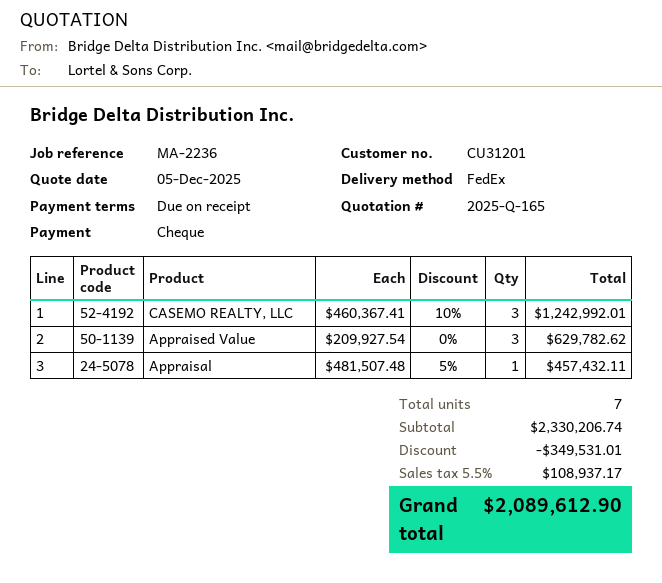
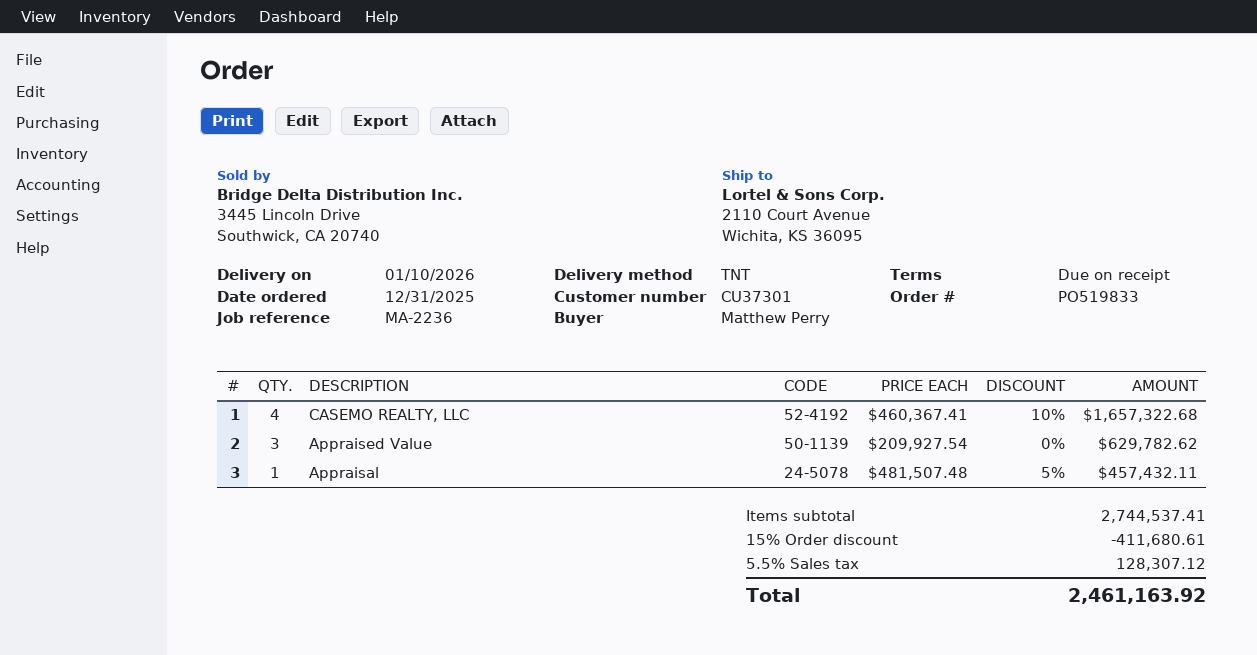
customer number: CU31201 -> CU37301
shipping method: FedEx -> TNT
CASEMO REALTY, LLC: 3 x 460367.41 - 10% = 1242992.01 -> 4 x 460367.41 - 10% = 1657322.68
subtotal: 2330206.74 -> 2744537.41
discount: 349531.01 -> 411680.61
tax: 5.5% = 108937.17 -> 5.5% = 128307.12
total: 2089612.90 -> 2461163.92

